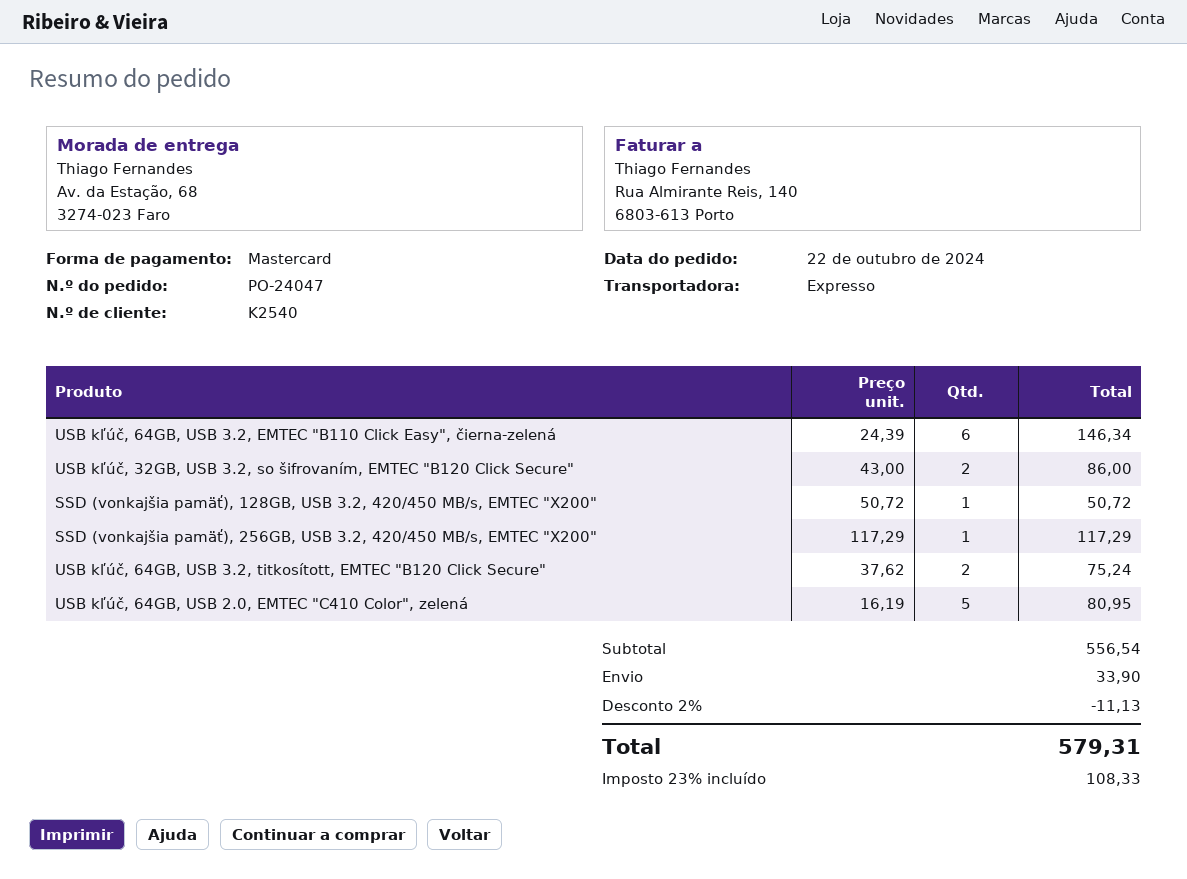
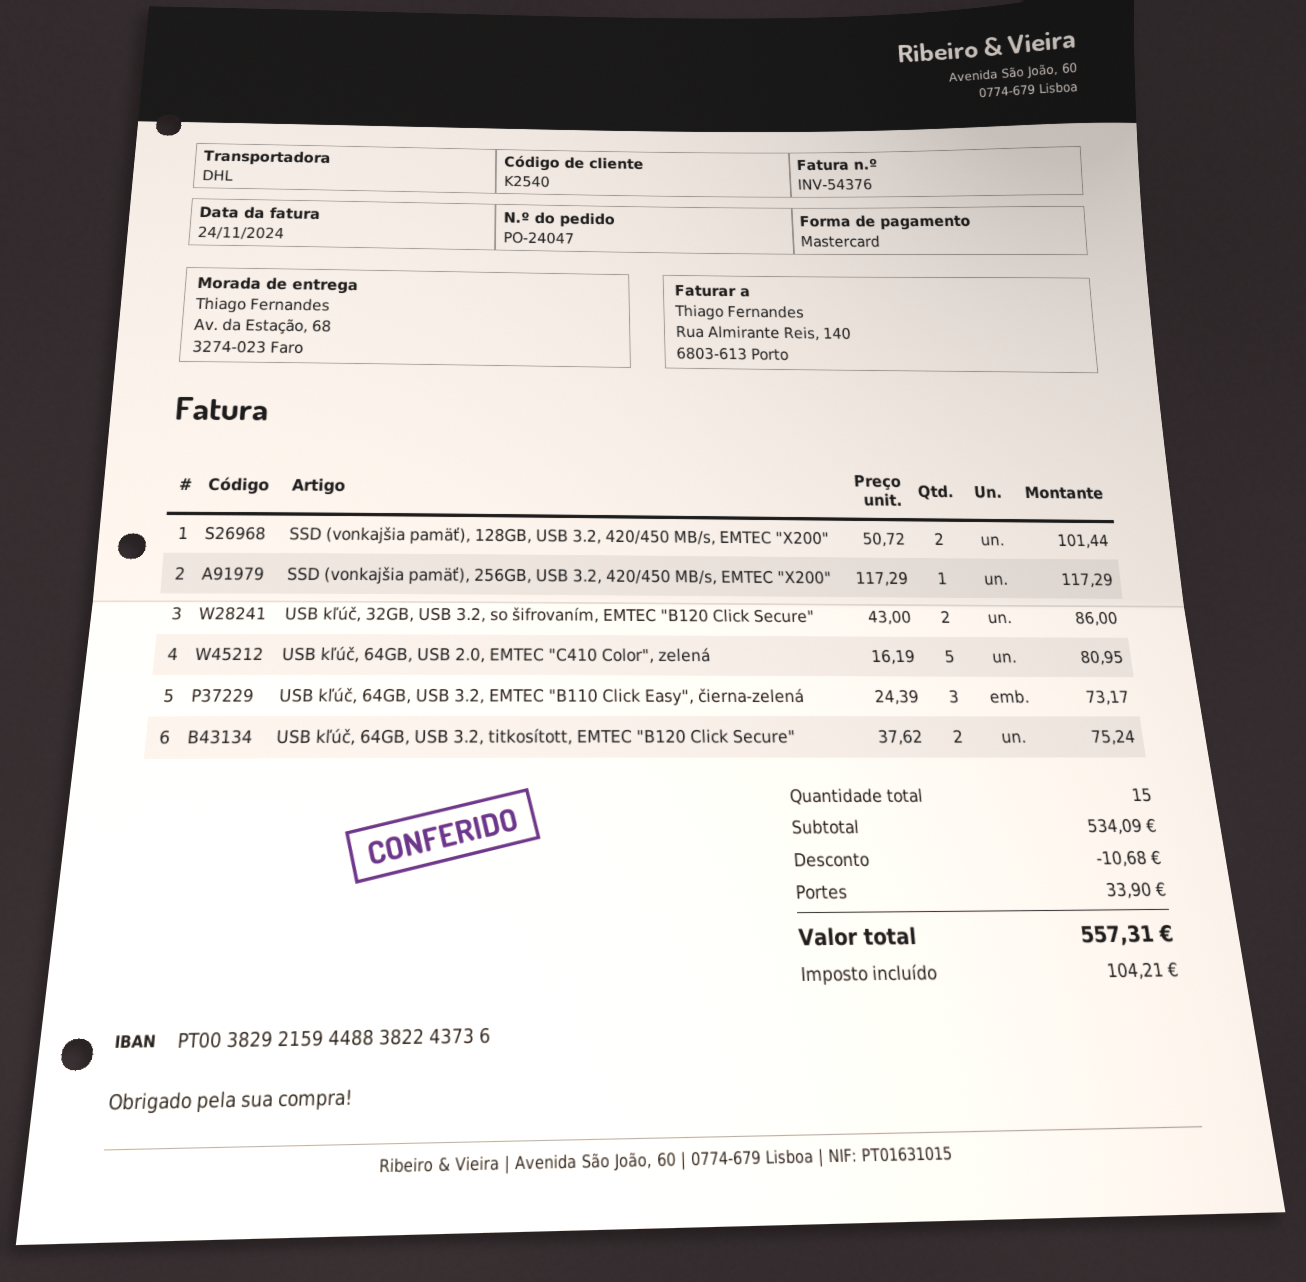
shipping method: express -> DHL
USB kľúč, 64GB, USB 3.2, EMTEC "B110 Click Easy", čierna-zelená: 6 x 24.39 = 146.34 -> 3 x 24.39 = 73.17
SSD (vonkajšia pamäť), 128GB, USB 3.2, 420/450 MB/s, EMTEC "X200": 1 x 50.72 = 50.72 -> 2 x 50.72 = 101.44
subtotal: 556.54 -> 534.09
discount: 11.13 -> 10.68
tax: 108.33 -> 104.21
total: 579.31 -> 557.31

